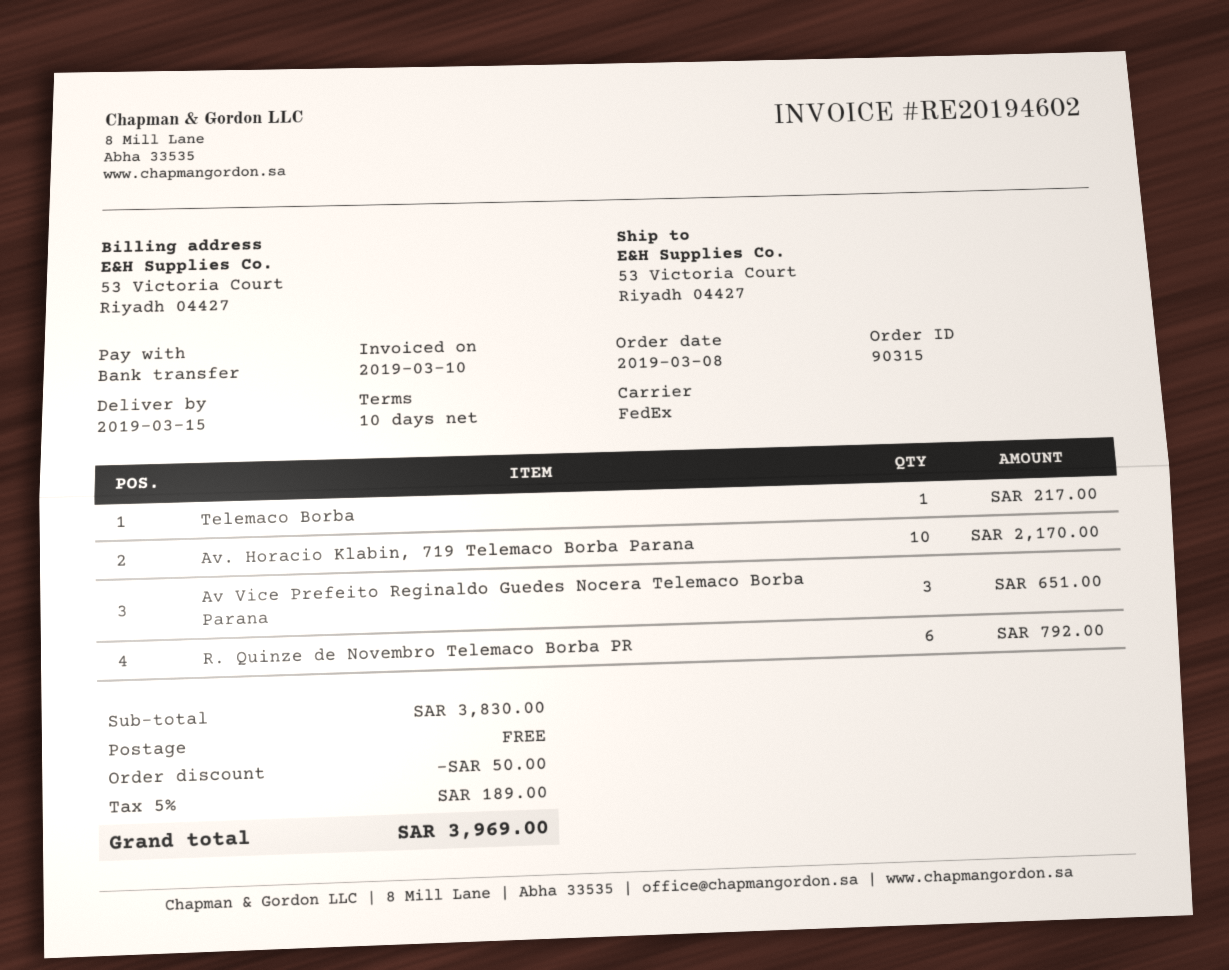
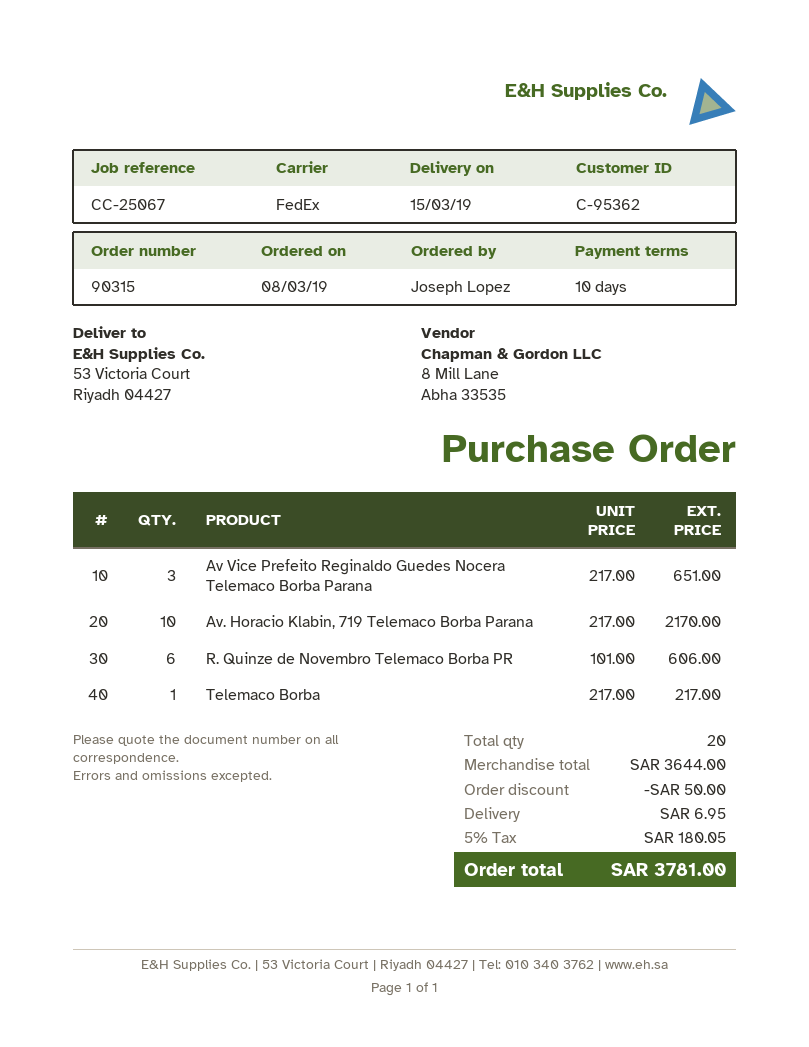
R. Quinze de Novembro Telemaco Borba PR: 6 for 792.00 -> 6 for 606.00
subtotal: 3830.00 -> 3644.00
shipping: 0.00 -> 6.95
tax: 5% = 189.00 -> 5% = 180.05
total: 3969.00 -> 3781.00

